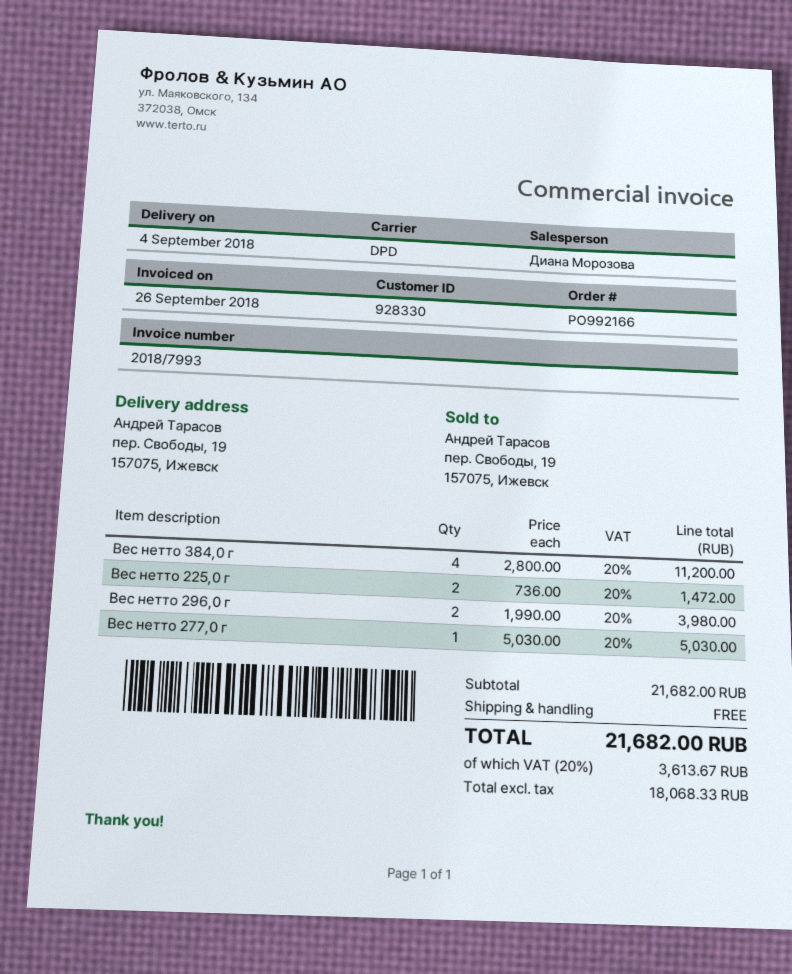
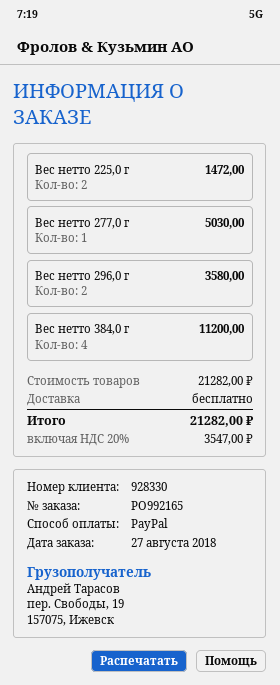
order number: PO992166 -> PO992165
Вес нетто 296,0 г: 2 for 3980.00 -> 2 for 3580.00
subtotal: 21682.00 -> 21282.00
tax: 20% = 3613.67 -> 20% = 3547.00
total: 21682.00 -> 21282.00

